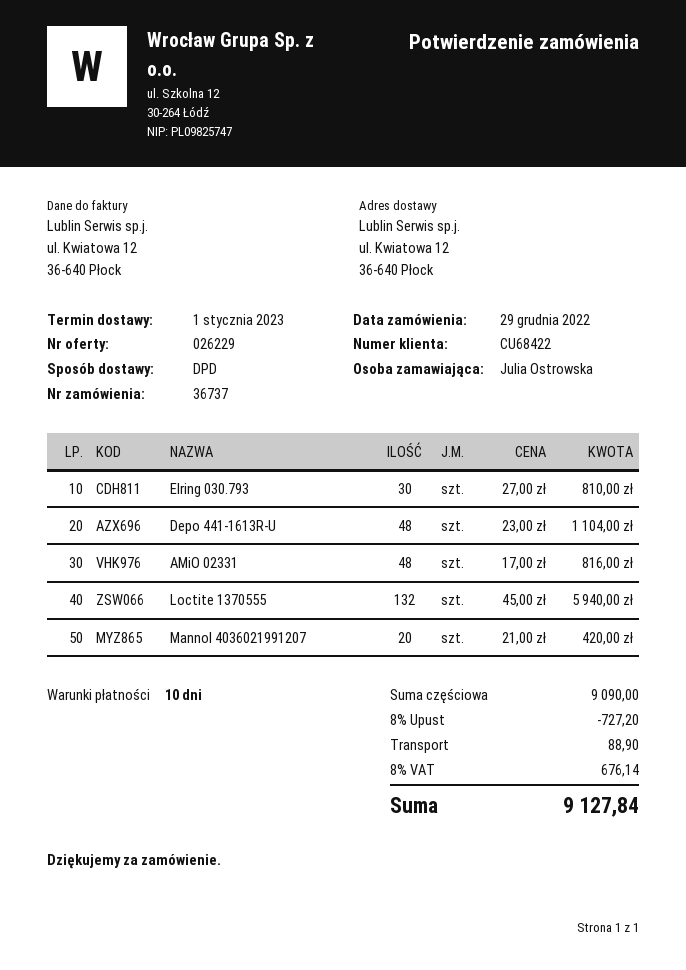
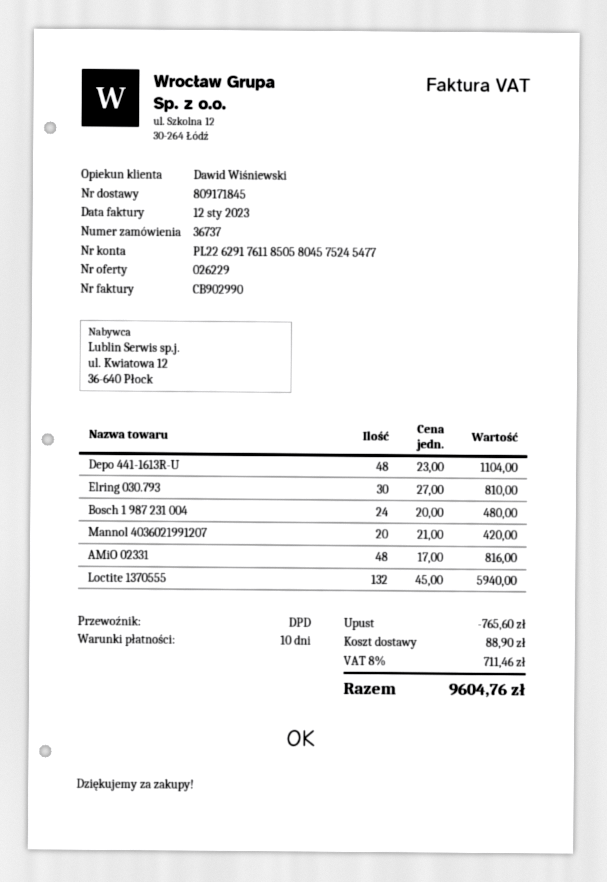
Bosch 1 987 231 004: none -> 24 x 20.00 = 480.00
discount: 727.20 -> 765.60
tax: 8% = 676.14 -> 8% = 711.46
total: 9127.84 -> 9604.76

